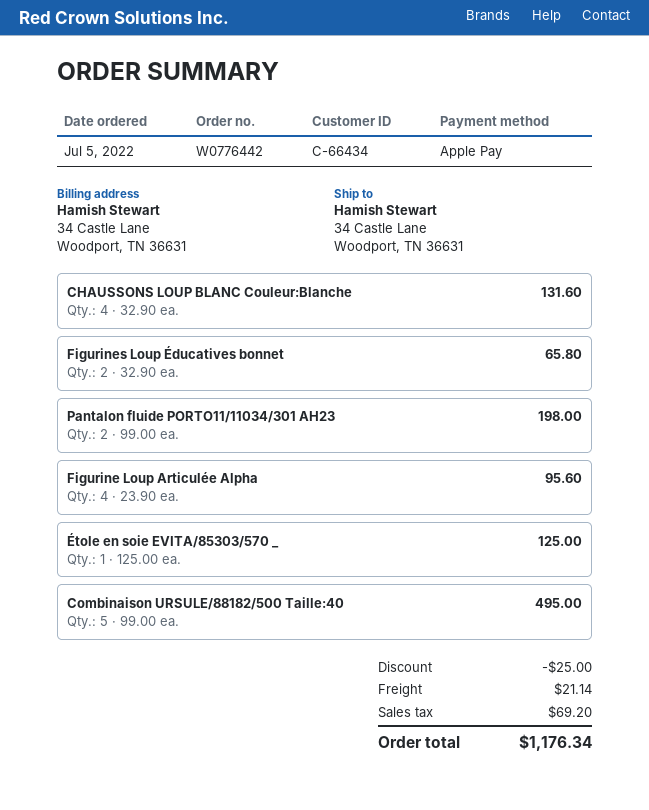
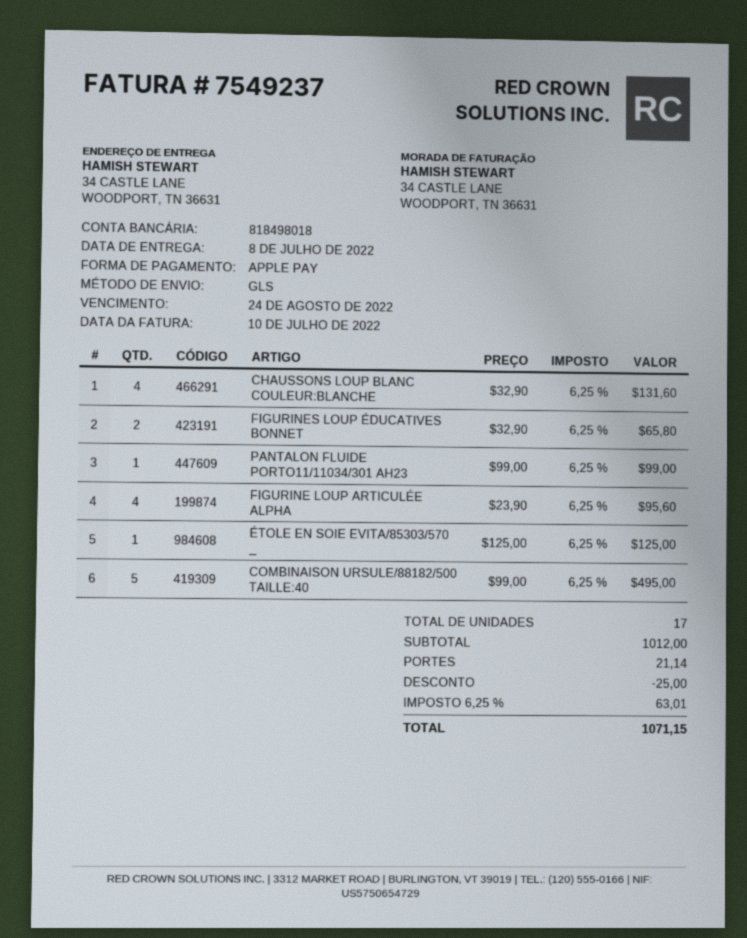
Pantalon fluide PORTO11/11034/301 AH23: 2 x 99.00 = 198.00 -> 1 x 99.00 = 99.00
tax: 69.20 -> 63.01
total: 1176.34 -> 1071.15

